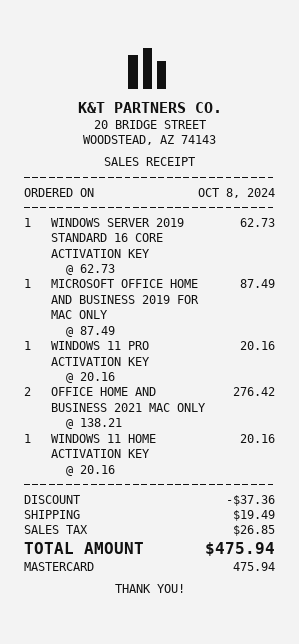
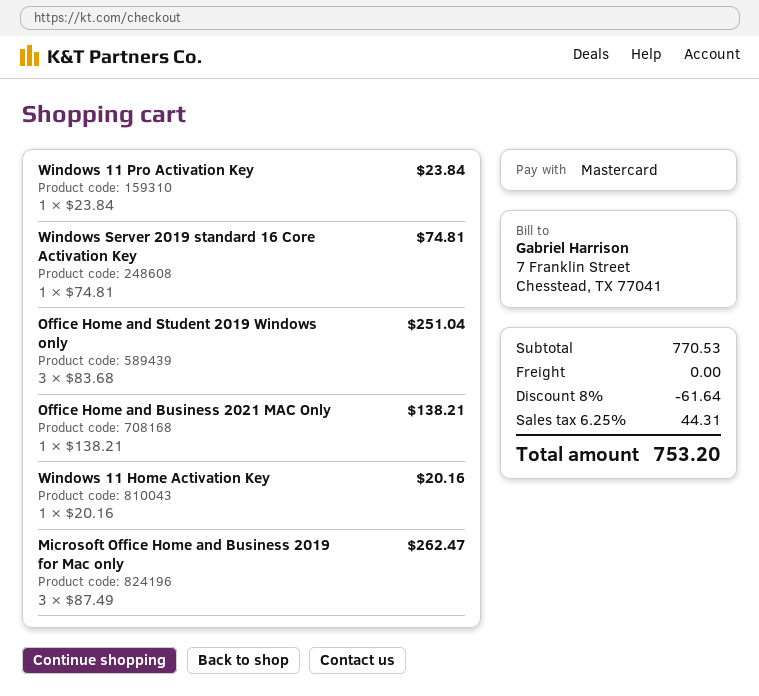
WINDOWS SERVER 2019 STANDARD 16 CORE ACTIVATION KEY: 1 x 62.73 = 62.73 -> 1 x 74.81 = 74.81
MICROSOFT OFFICE HOME AND BUSINESS 2019 FOR MAC ONLY: 1 x 87.49 = 87.49 -> 3 x 87.49 = 262.47
WINDOWS 11 PRO ACTIVATION KEY: 1 x 20.16 = 20.16 -> 1 x 23.84 = 23.84
OFFICE HOME AND BUSINESS 2021 MAC ONLY: 2 x 138.21 = 276.42 -> 1 x 138.21 = 138.21
Office Home and Student 2019 Windows only: none -> 3 x 83.68 = 251.04
discount: 37.36 -> 61.64
shipping: 19.49 -> 0.00
tax: 26.85 -> 44.31
total: 475.94 -> 753.20

